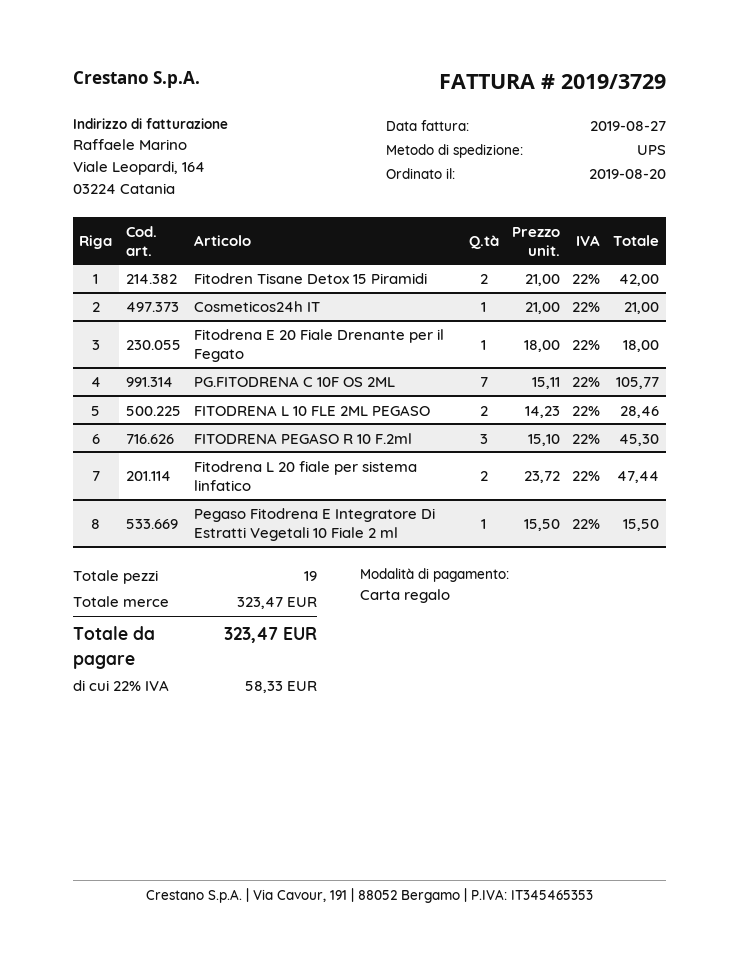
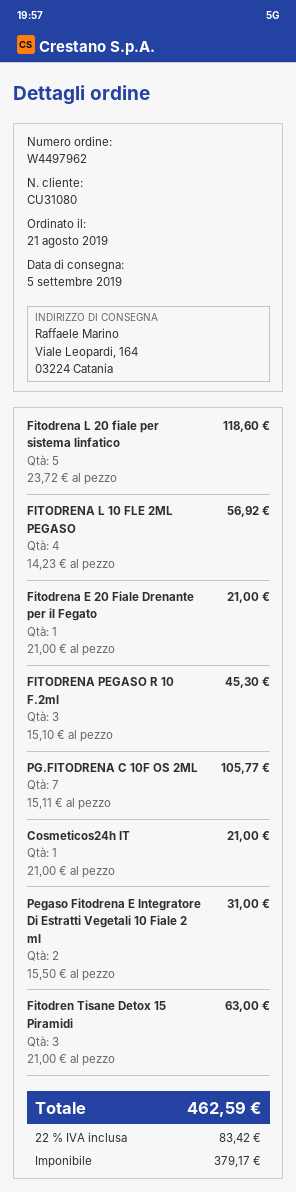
order date: 2019-08-20 -> 2019-08-21
Fitodren Tisane Detox 15 Piramidi: 2 x 21.00 = 42.00 -> 3 x 21.00 = 63.00
Fitodrena E 20 Fiale Drenante per il Fegato: 1 x 18.00 = 18.00 -> 1 x 21.00 = 21.00
FITODRENA L 10 FLE 2ML PEGASO: 2 x 14.23 = 28.46 -> 4 x 14.23 = 56.92
Fitodrena L 20 fiale per sistema linfatico: 2 x 23.72 = 47.44 -> 5 x 23.72 = 118.60
Pegaso Fitodrena E Integratore Di Estratti Vegetali 10 Fiale 2 ml: 1 x 15.50 = 15.50 -> 2 x 15.50 = 31.00
tax: 22% = 58.33 -> 22% = 83.42
total: 323.47 -> 462.59

